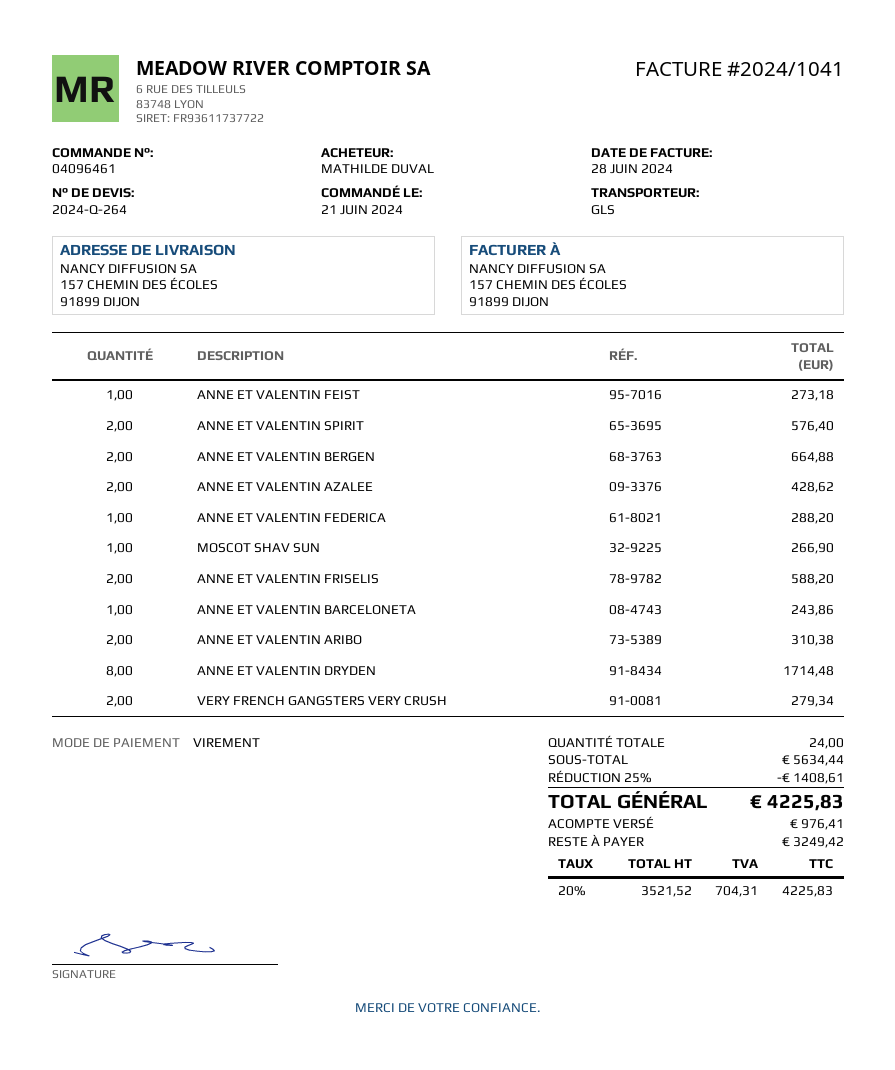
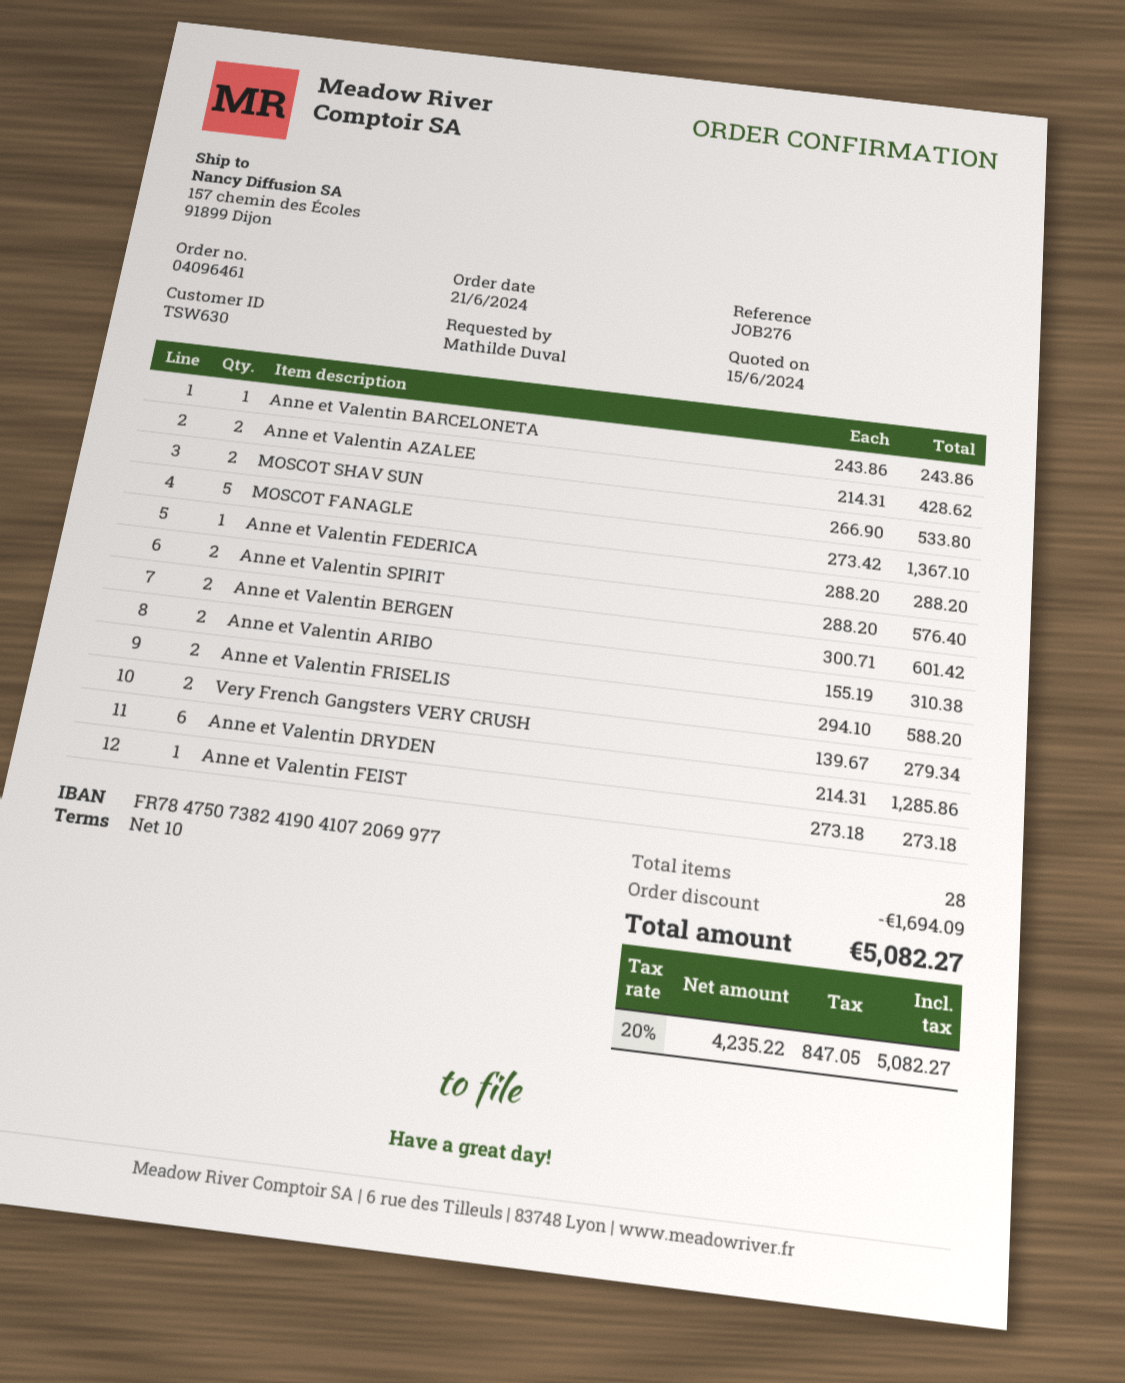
ANNE ET VALENTIN BERGEN: 2 for 664.88 -> 2 for 601.42
MOSCOT SHAV SUN: 1 for 266.90 -> 2 for 533.80
ANNE ET VALENTIN DRYDEN: 8 for 1714.48 -> 6 for 1285.86
MOSCOT FANAGLE: none -> 5 for 1367.10
total quantity: 24 -> 28
discount: 1408.61 -> 1694.09
net: 3521.52 -> 4235.22
tax: 20% = 704.31 -> 20% = 847.05
total: 4225.83 -> 5082.27

